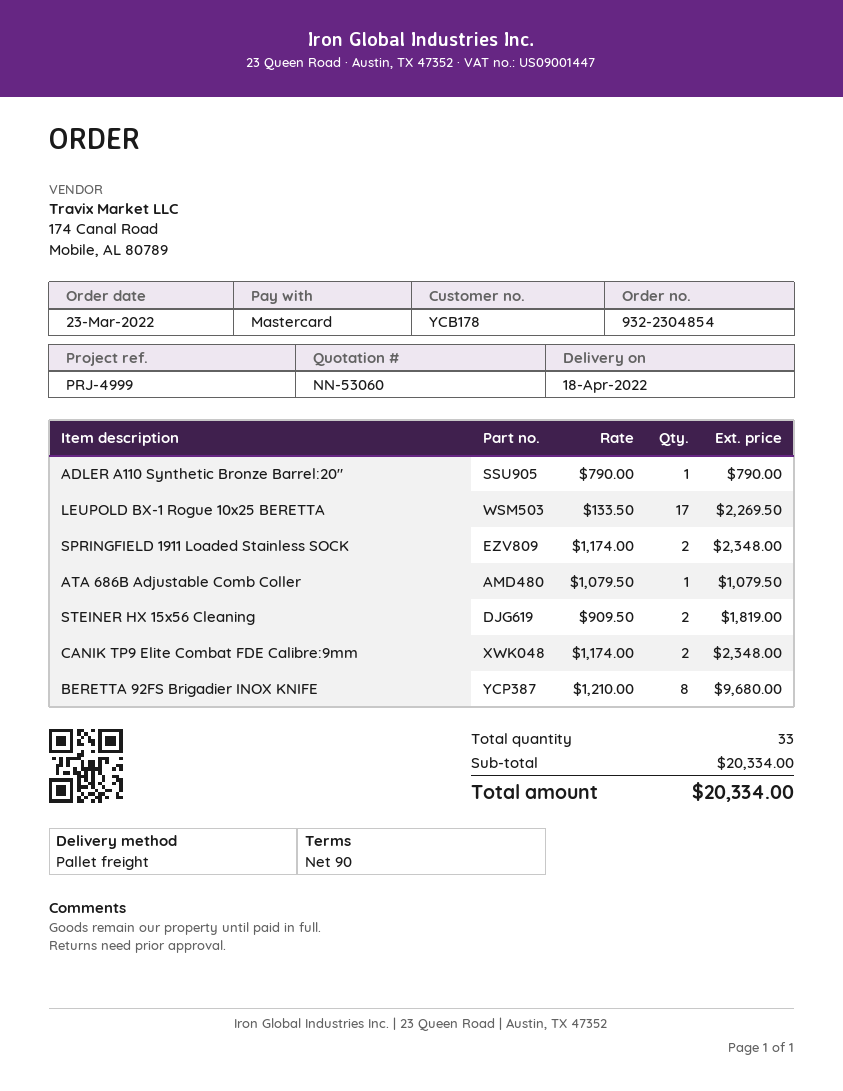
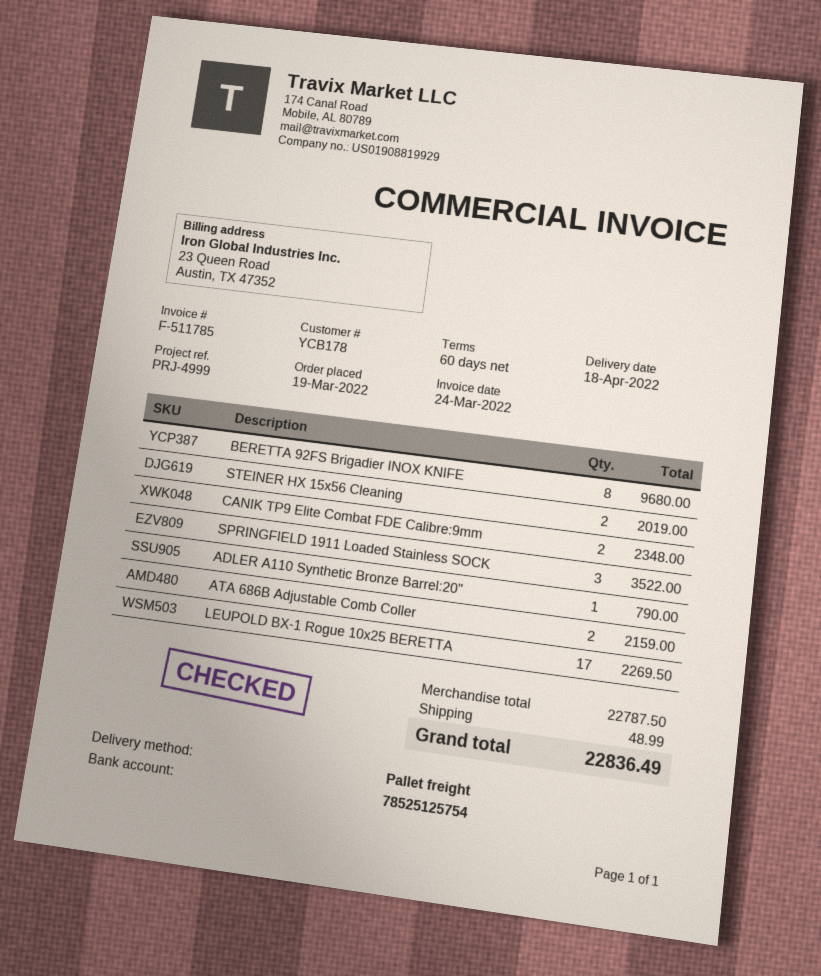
order date: 2022-03-23 -> 2022-03-19
payment terms: 90 days -> 60 days
SPRINGFIELD 1911 Loaded Stainless SOCK: 2 for 2348.00 -> 3 for 3522.00
ATA 686B Adjustable Comb Coller: 1 for 1079.50 -> 2 for 2159.00
STEINER HX 15x56 Cleaning: 2 for 1819.00 -> 2 for 2019.00
subtotal: 20334.00 -> 22787.50
shipping: none -> 48.99
total: 20334.00 -> 22836.49

